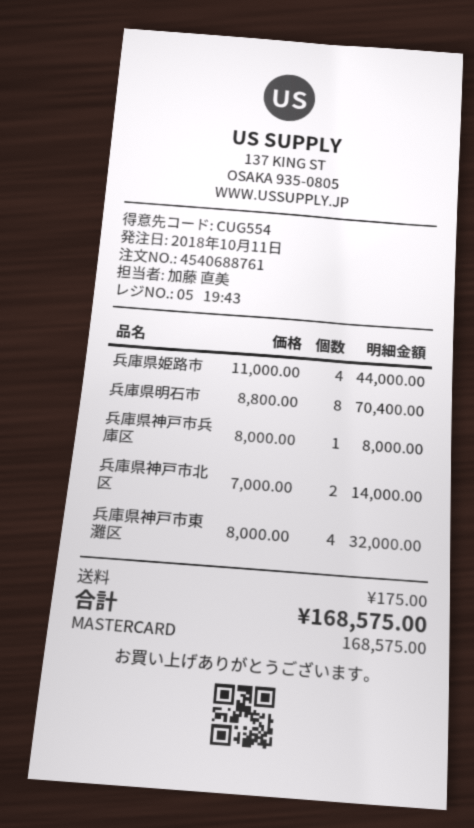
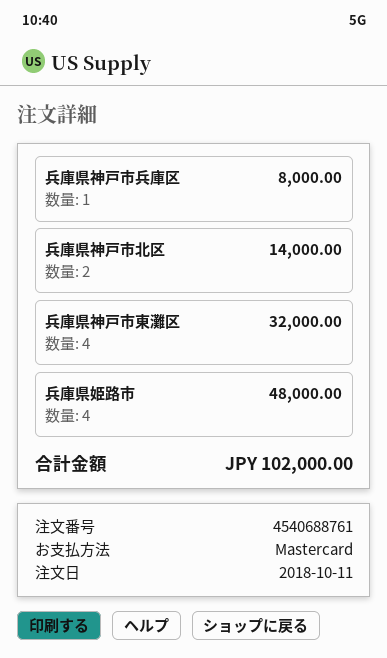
兵庫県姫路市: 4 for 44000.00 -> 4 for 48000.00
兵庫県明石市: 8 for 70400.00 -> none
shipping: 175.00 -> none
total: 168575.00 -> 102000.00

